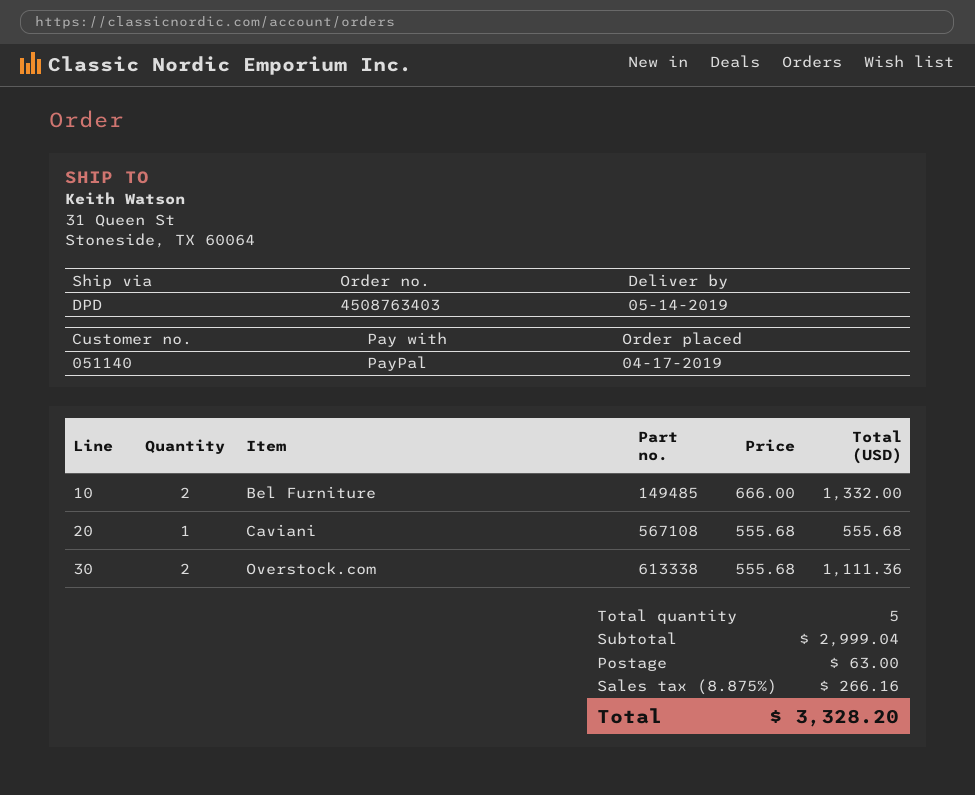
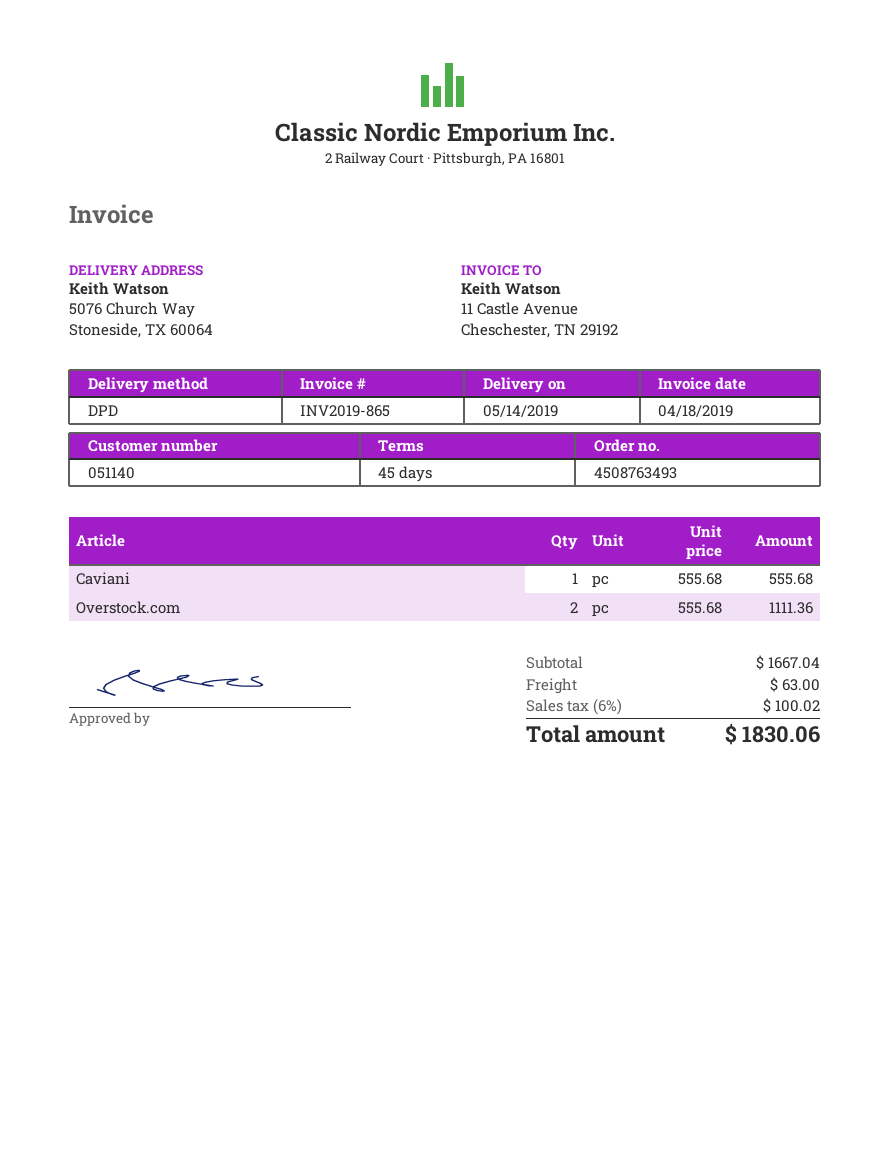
order number: 4508763403 -> 4508763493
ship to: 31 Queen St, Stoneside, TX 60064 -> 5076 Church Way, Stoneside, TX 60064
Bel Furniture: 2 x 666.00 = 1332.00 -> none
subtotal: 2999.04 -> 1667.04
tax: 8.875% = 266.16 -> 6% = 100.02
total: 3328.20 -> 1830.06

